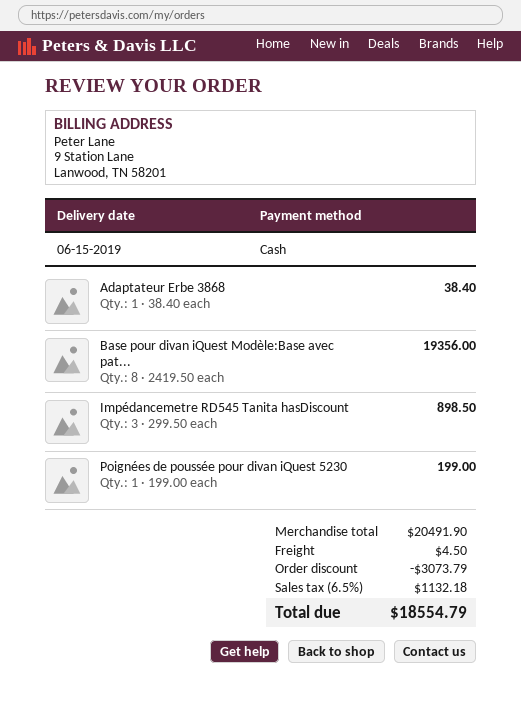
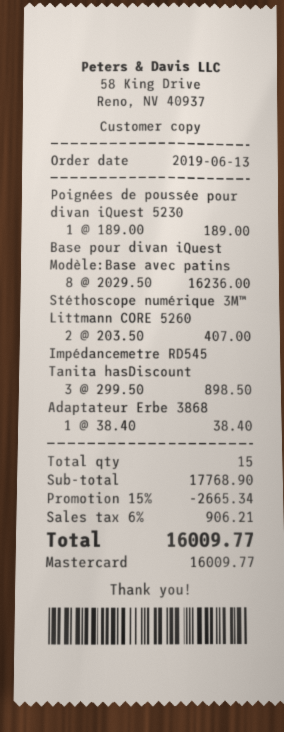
payment method: cash -> Mastercard
Base pour divan iQuest Modèle:Base avec pat...: 8 x 2419.50 = 19356.00 -> 8 x 2029.50 = 16236.00
Poignées de poussée pour divan iQuest 5230: 1 x 199.00 = 199.00 -> 1 x 189.00 = 189.00
Stéthoscope numérique 3M™ Littmann CORE 5260: none -> 2 x 203.50 = 407.00
subtotal: 20491.90 -> 17768.90
discount: 3073.79 -> 2665.34
shipping: 4.50 -> none
tax: 6.5% = 1132.18 -> 6% = 906.21
total: 18554.79 -> 16009.77

